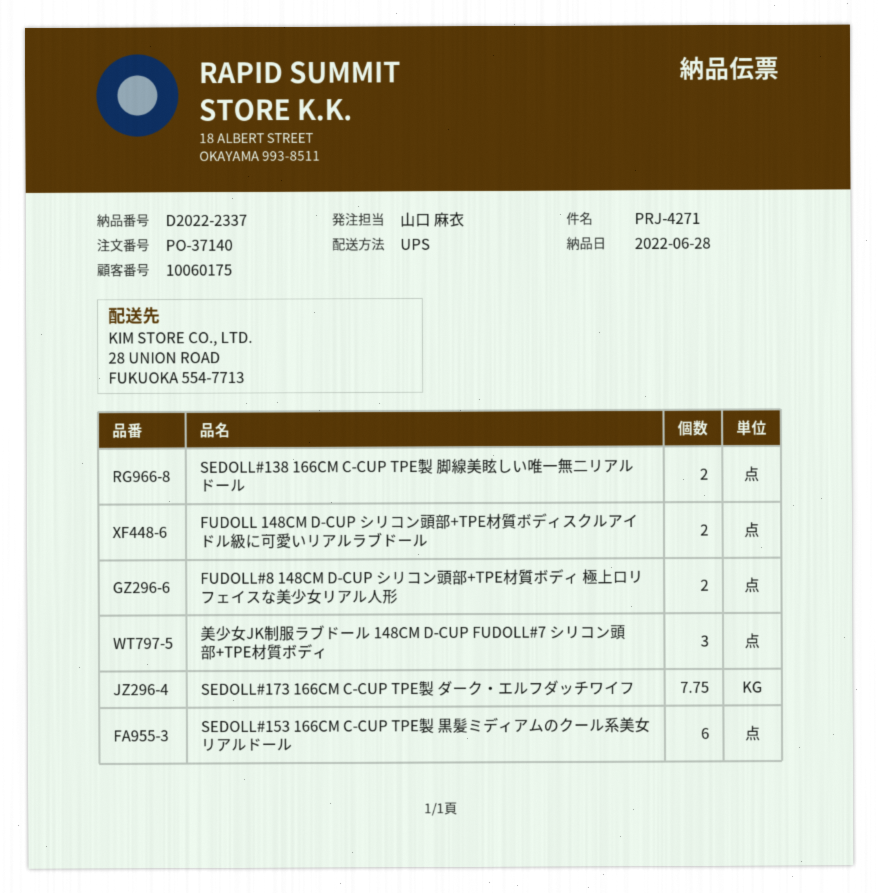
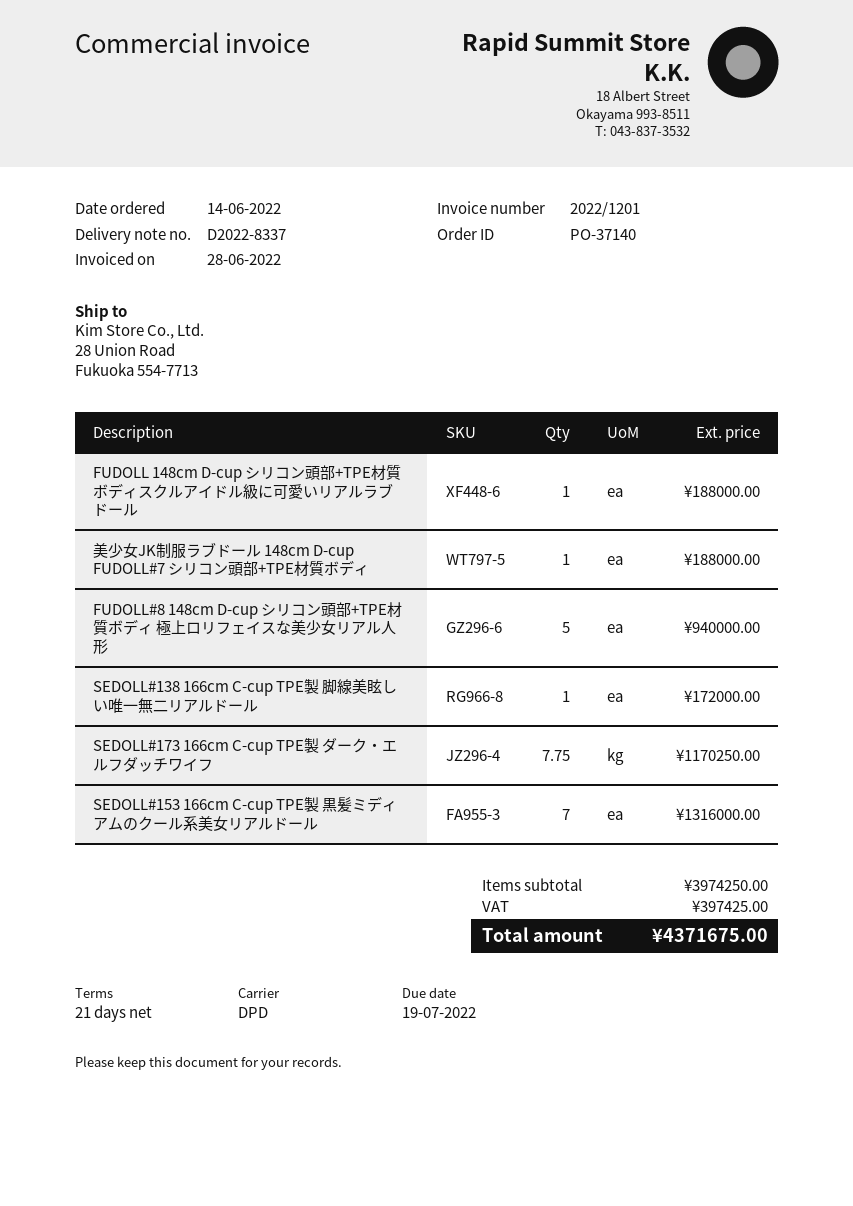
delivery note number: D2022-2337 -> D2022-8337
shipping method: UPS -> DPD
SEDOLL#138 166CM C-CUP TPE製 脚線美眩しい唯一無二リアルドール: 2 -> 1
FUDOLL 148CM D-CUP シリコン頭部+TPE材質ボディスクルアイドル級に可愛いリアルラブドール: 2 -> 1
FUDOLL#8 148CM D-CUP シリコン頭部+TPE材質ボディ 極上ロリフェイスな美少女リアル人形: 2 -> 5
美少女JK制服ラブドール 148CM D-CUP FUDOLL#7 シリコン頭部+TPE材質ボディ: 3 -> 1
SEDOLL#153 166CM C-CUP TPE製 黒髪ミディアムのクール系美女リアルドール: 6 -> 7

